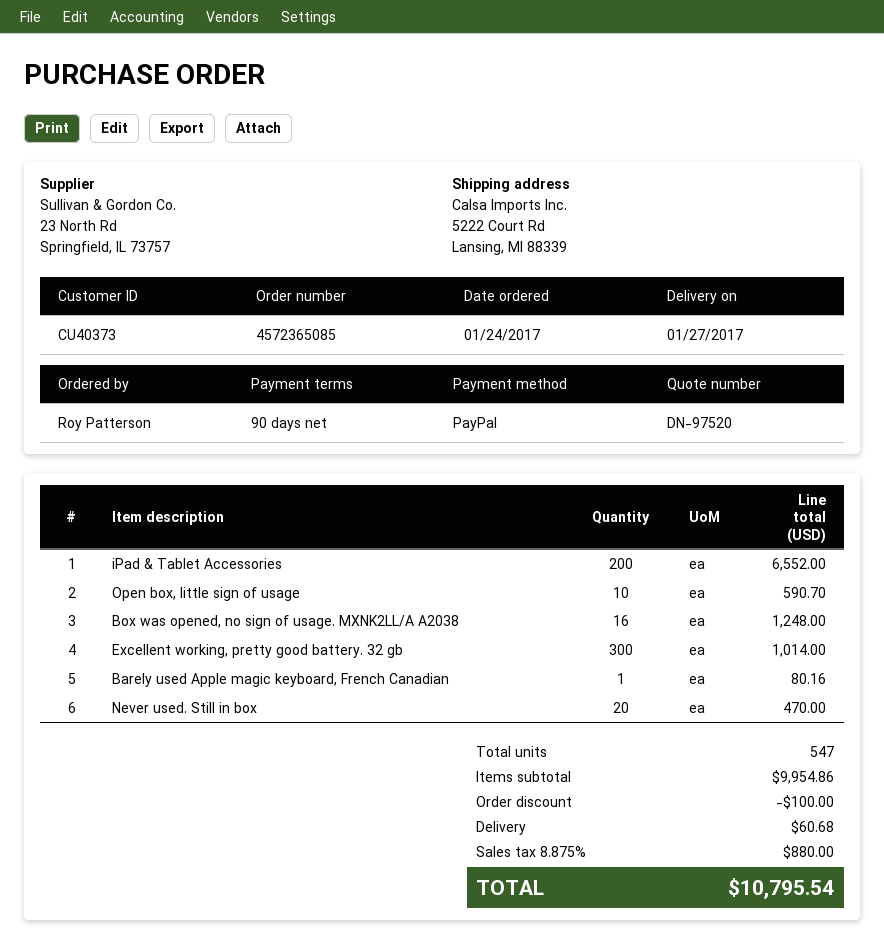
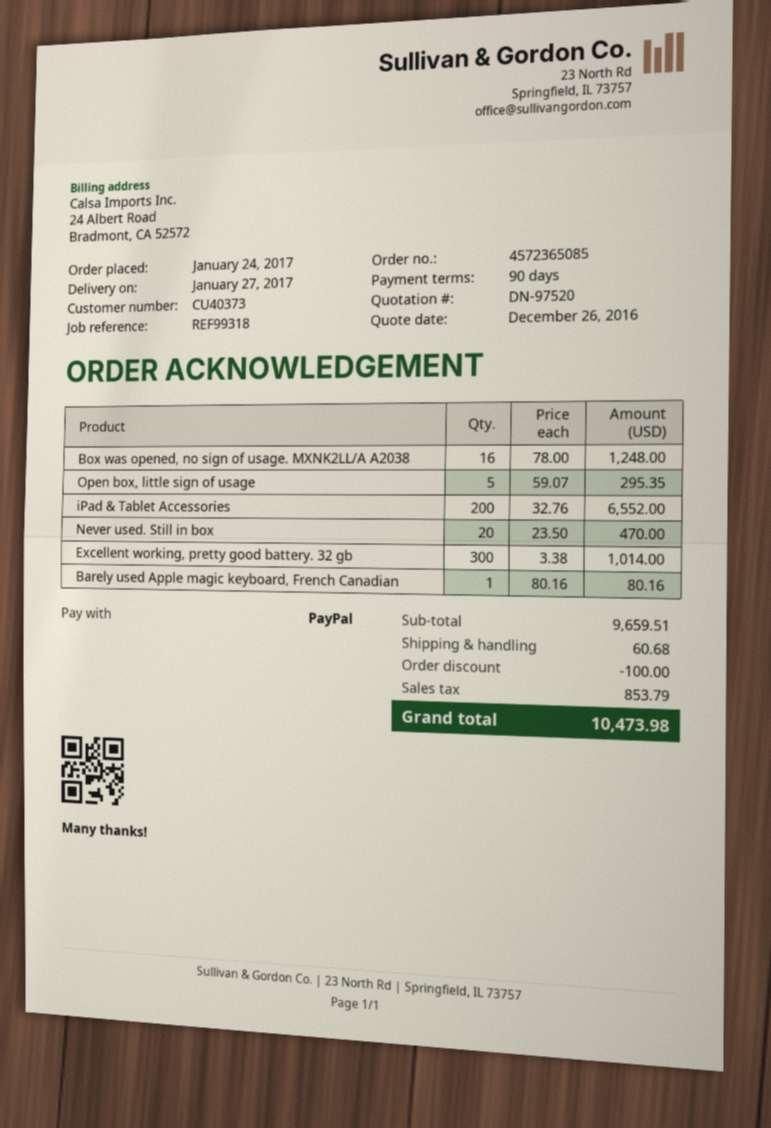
Open box, little sign of usage: 10 for 590.70 -> 5 for 295.35
subtotal: 9954.86 -> 9659.51
tax: 880.00 -> 853.79
total: 10795.54 -> 10473.98

